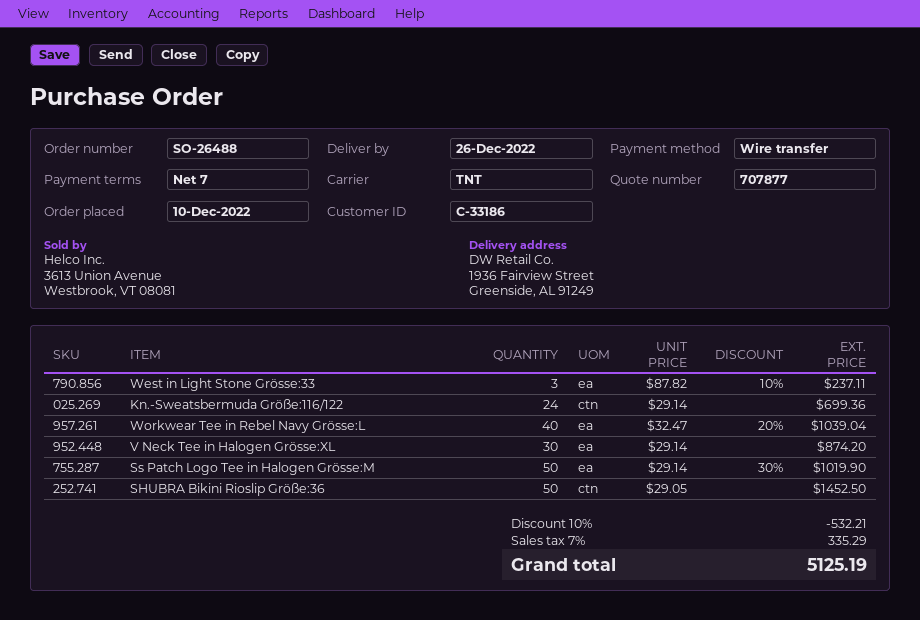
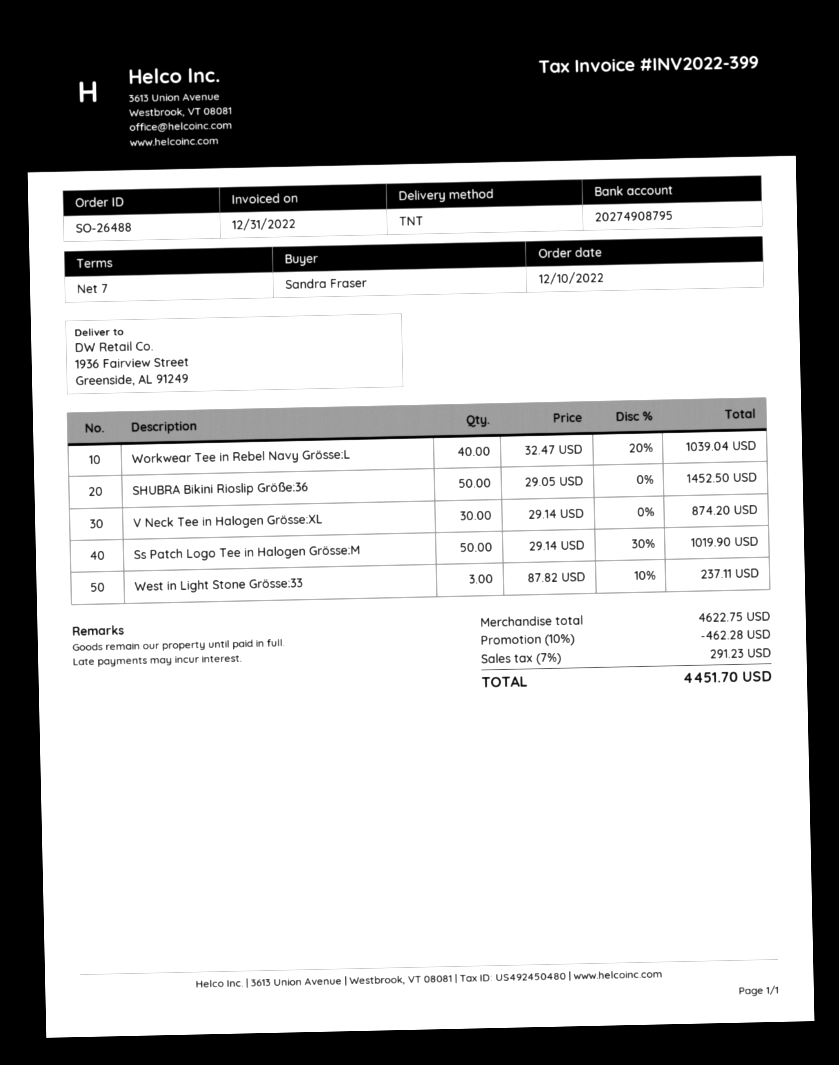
Kn.-Sweatsbermuda Größe:116/122: 24 x 29.14 = 699.36 -> none
discount: 10% = 532.21 -> 10% = 462.28
tax: 7% = 335.29 -> 7% = 291.23
total: 5125.19 -> 4451.70

